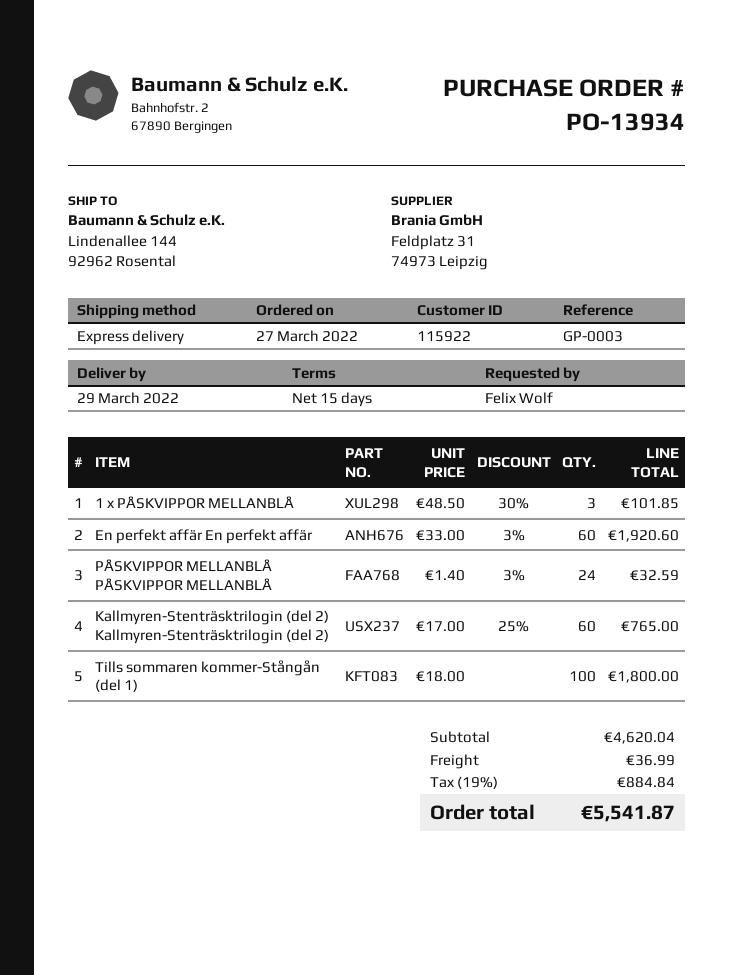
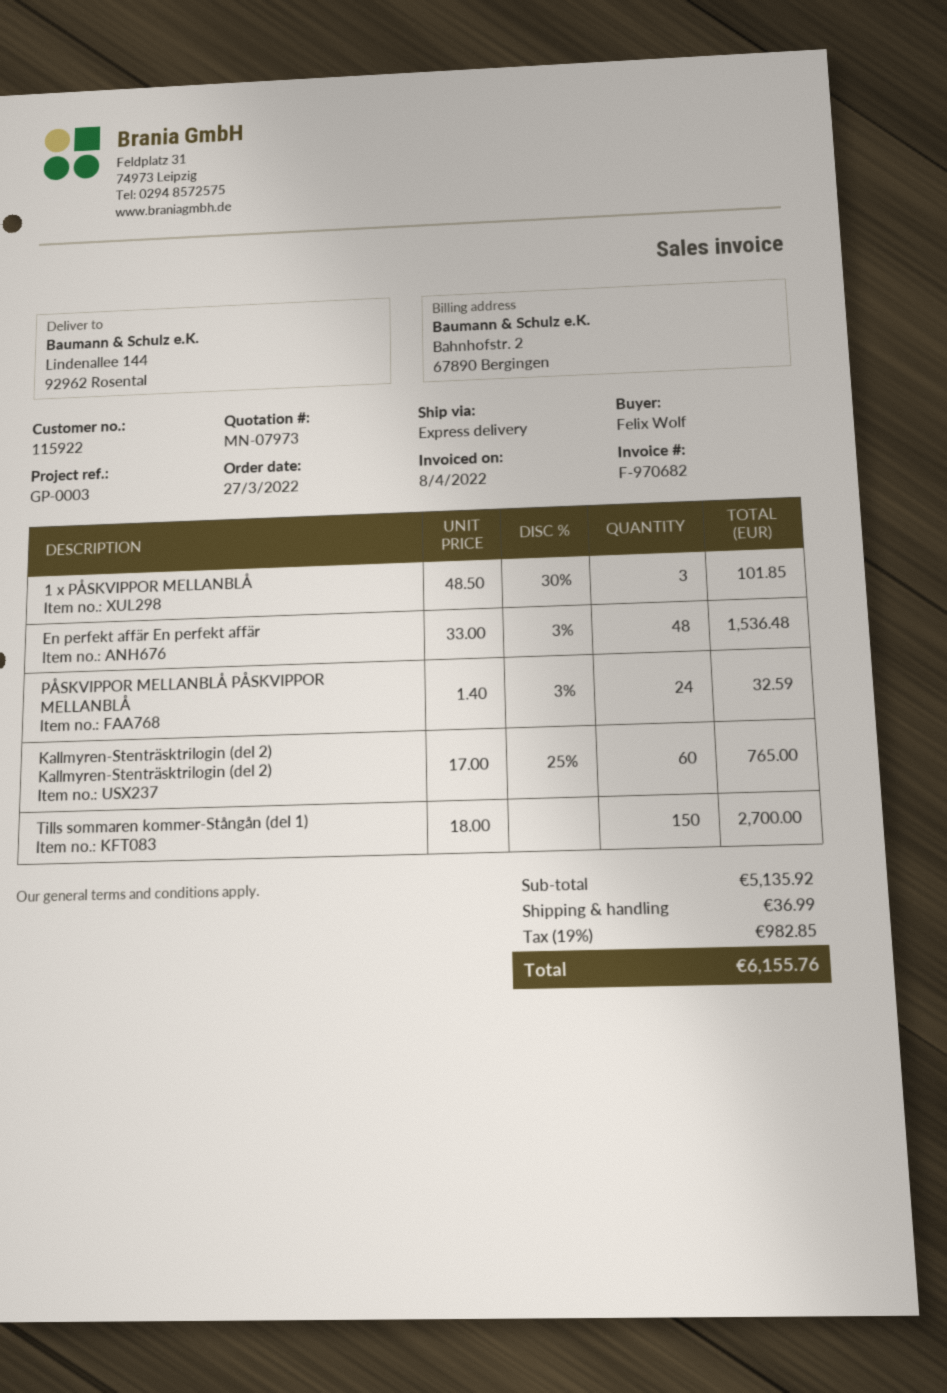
En perfekt affär En perfekt affär: 60 x 33.00 - 3% = 1920.60 -> 48 x 33.00 - 3% = 1536.48
Tills sommaren kommer-Stångån (del 1): 100 x 18.00 = 1800.00 -> 150 x 18.00 = 2700.00
subtotal: 4620.04 -> 5135.92
tax: 19% = 884.84 -> 19% = 982.85
total: 5541.87 -> 6155.76

